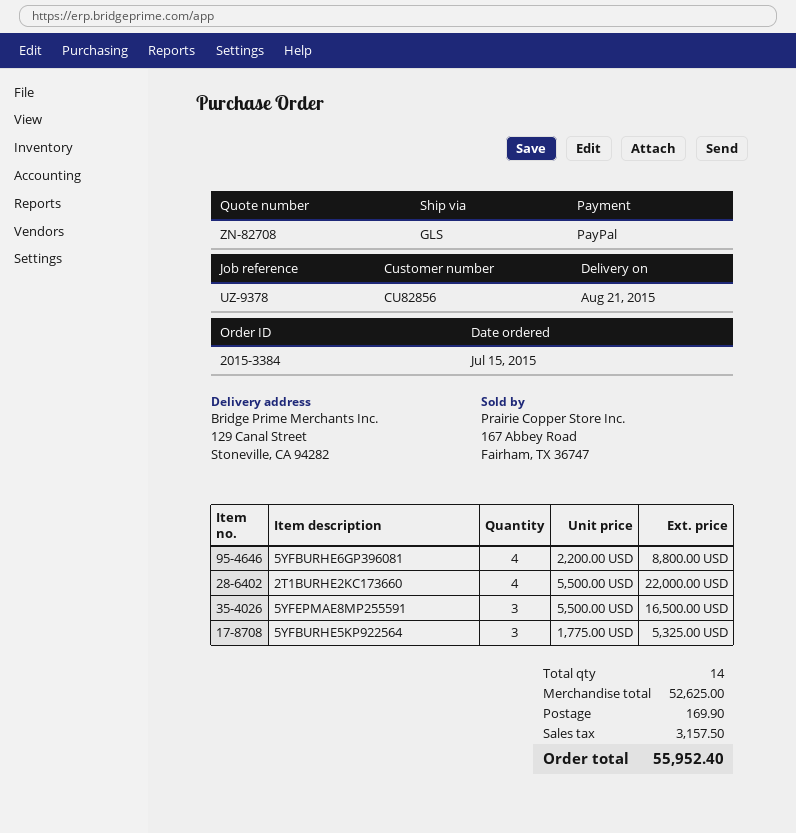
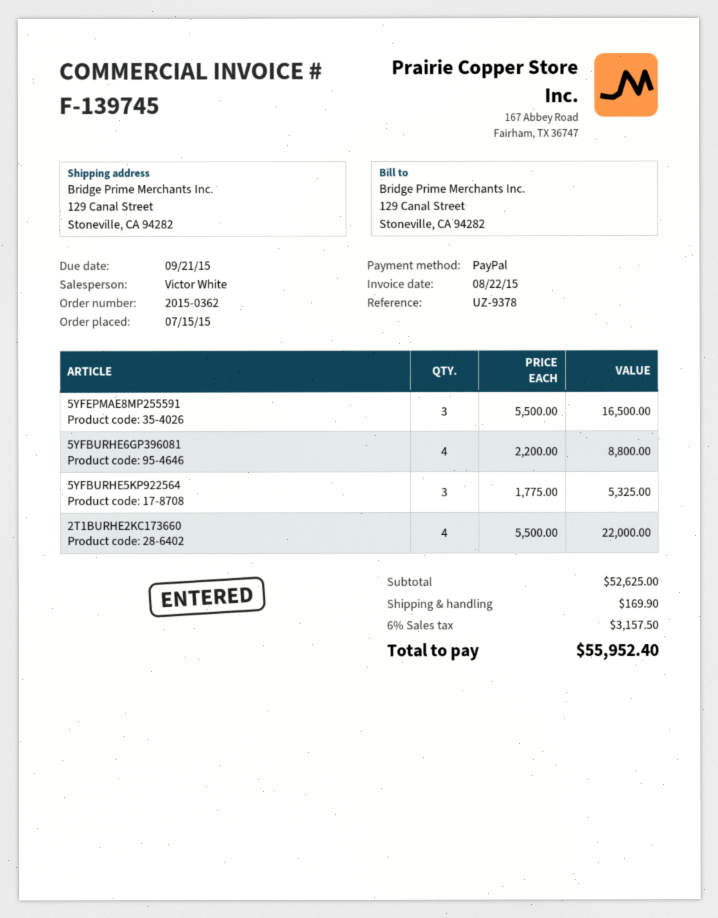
order number: 2015-3384 -> 2015-0362

